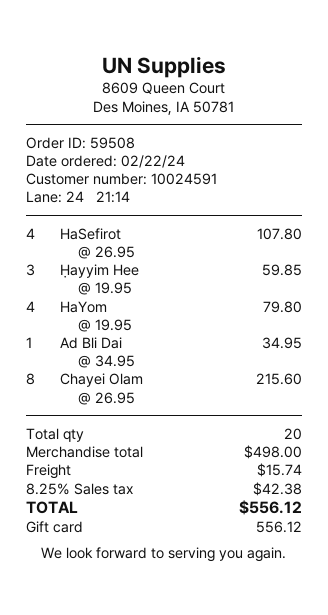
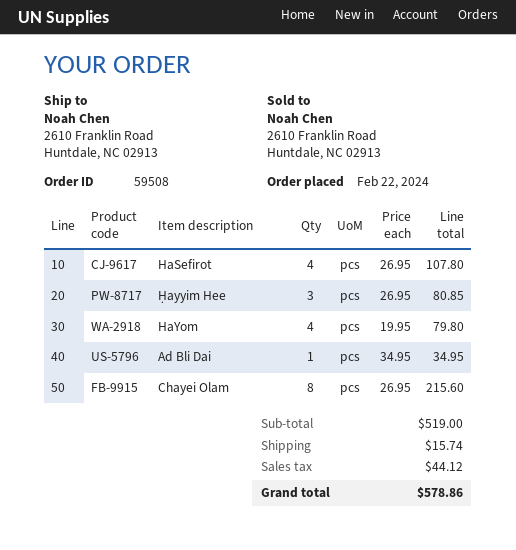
Ḥayyim Hee: 3 x 19.95 = 59.85 -> 3 x 26.95 = 80.85
subtotal: 498.00 -> 519.00
tax: 42.38 -> 44.12
total: 556.12 -> 578.86

